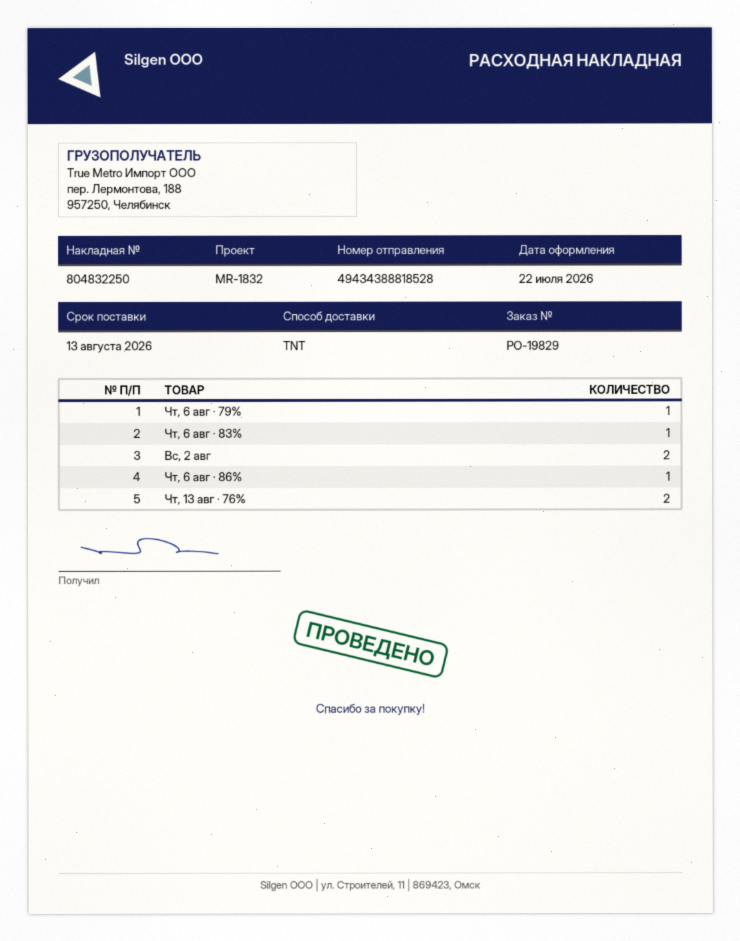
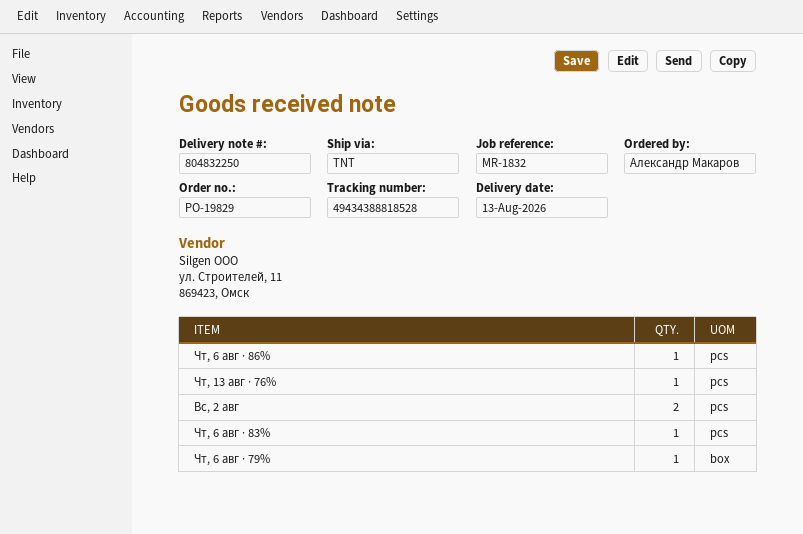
Чт, 13 авг · 76%: 2 -> 1

